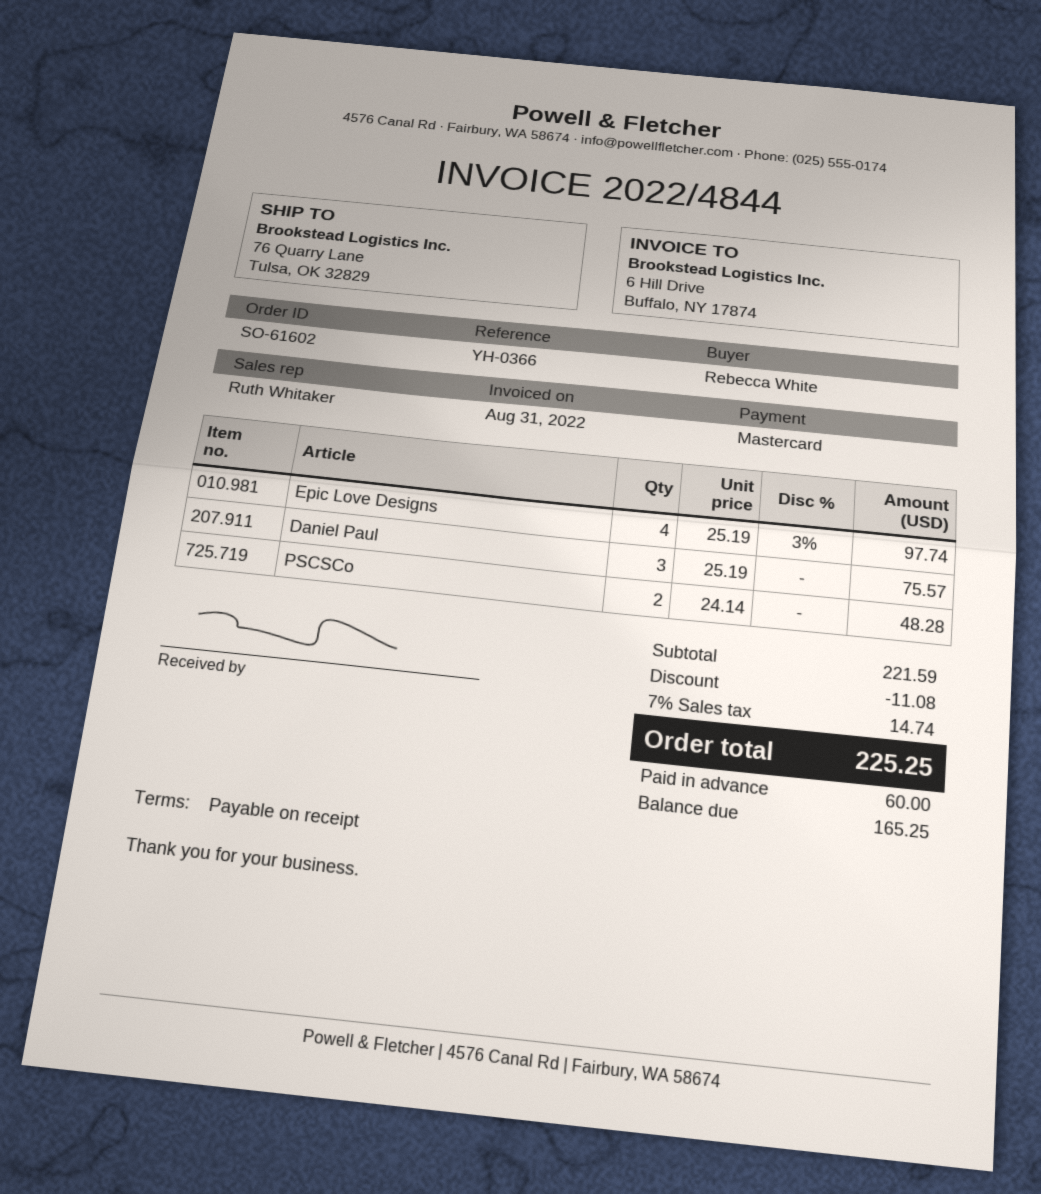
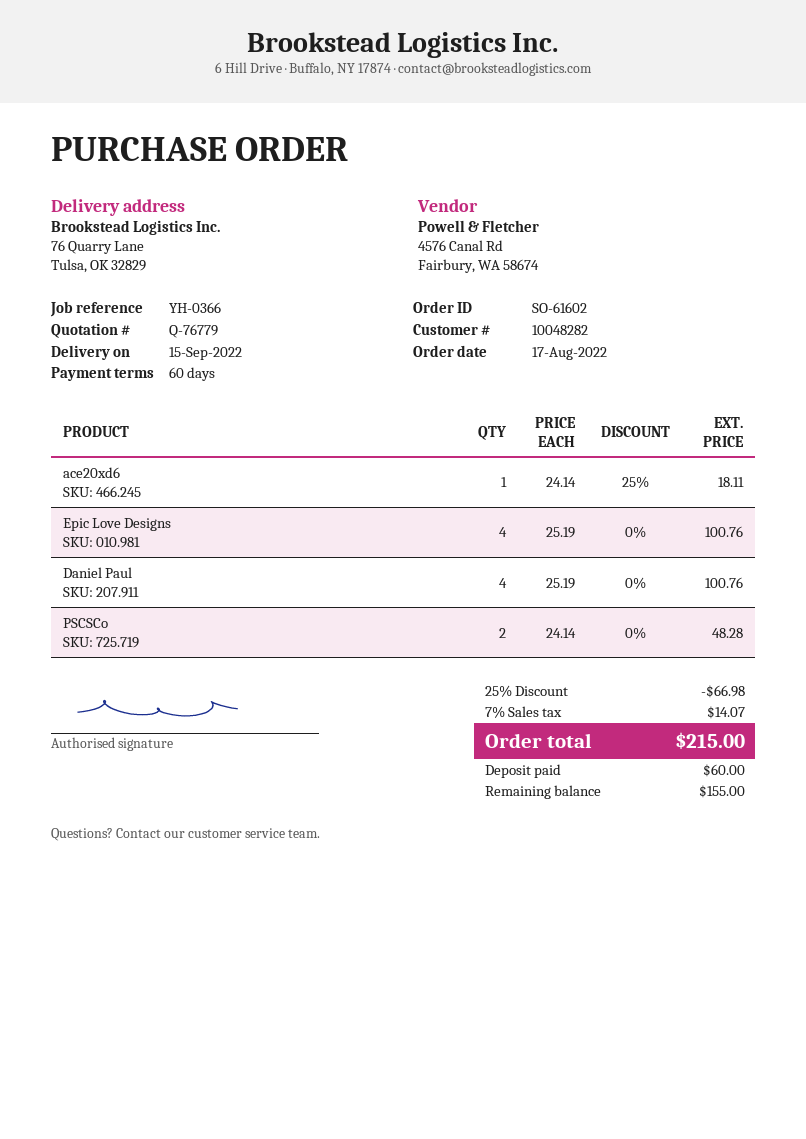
payment terms: on receipt -> 60 days
Epic Love Designs: 4 x 25.19 - 3% = 97.74 -> 4 x 25.19 = 100.76
Daniel Paul: 3 x 25.19 = 75.57 -> 4 x 25.19 = 100.76
ace20xd6: none -> 1 x 24.14 - 25% = 18.11
discount: 11.08 -> 66.98
tax: 7% = 14.74 -> 7% = 14.07
total: 225.25 -> 215.00
balance: 165.25 -> 155.00

